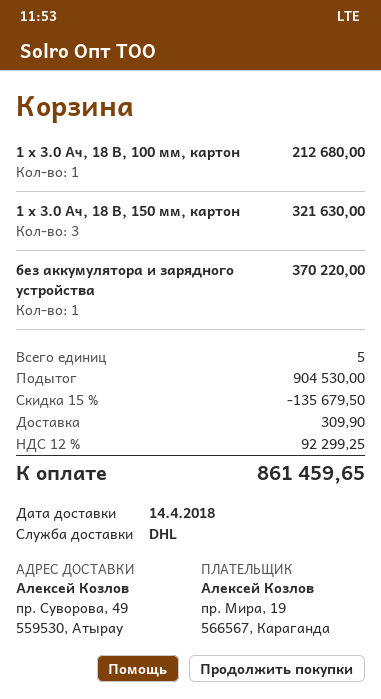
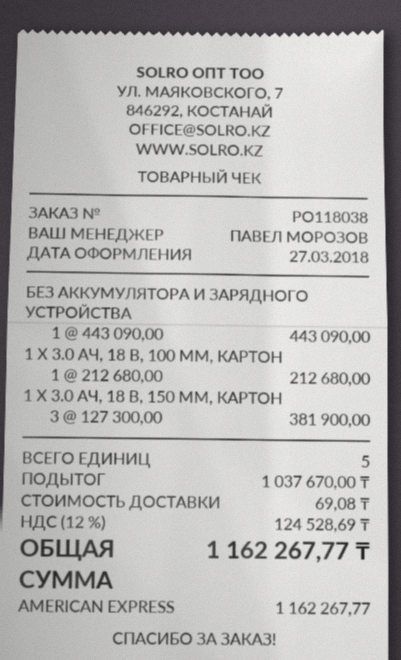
1 x 3.0 Ач, 18 В, 150 мм, картон: 3 for 321630.00 -> 3 for 381900.00
без аккумулятора и зарядного устройства: 1 for 370220.00 -> 1 for 443090.00
subtotal: 904530.00 -> 1037670.00
discount: 15% = 135679.50 -> none
shipping: 309.90 -> 69.08
tax: 12% = 92299.25 -> 12% = 124528.69
total: 861459.65 -> 1162267.77

